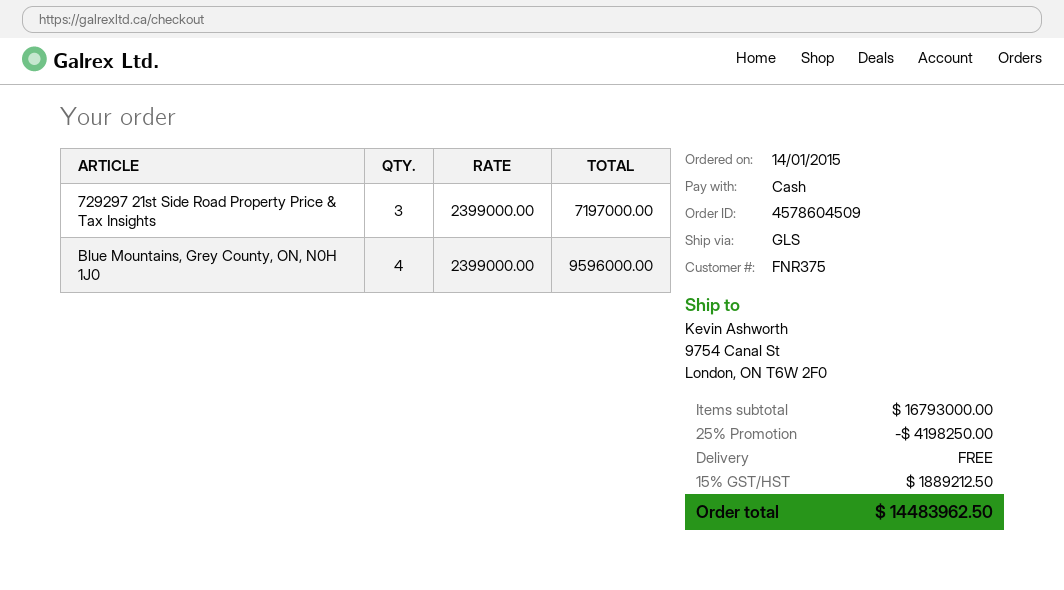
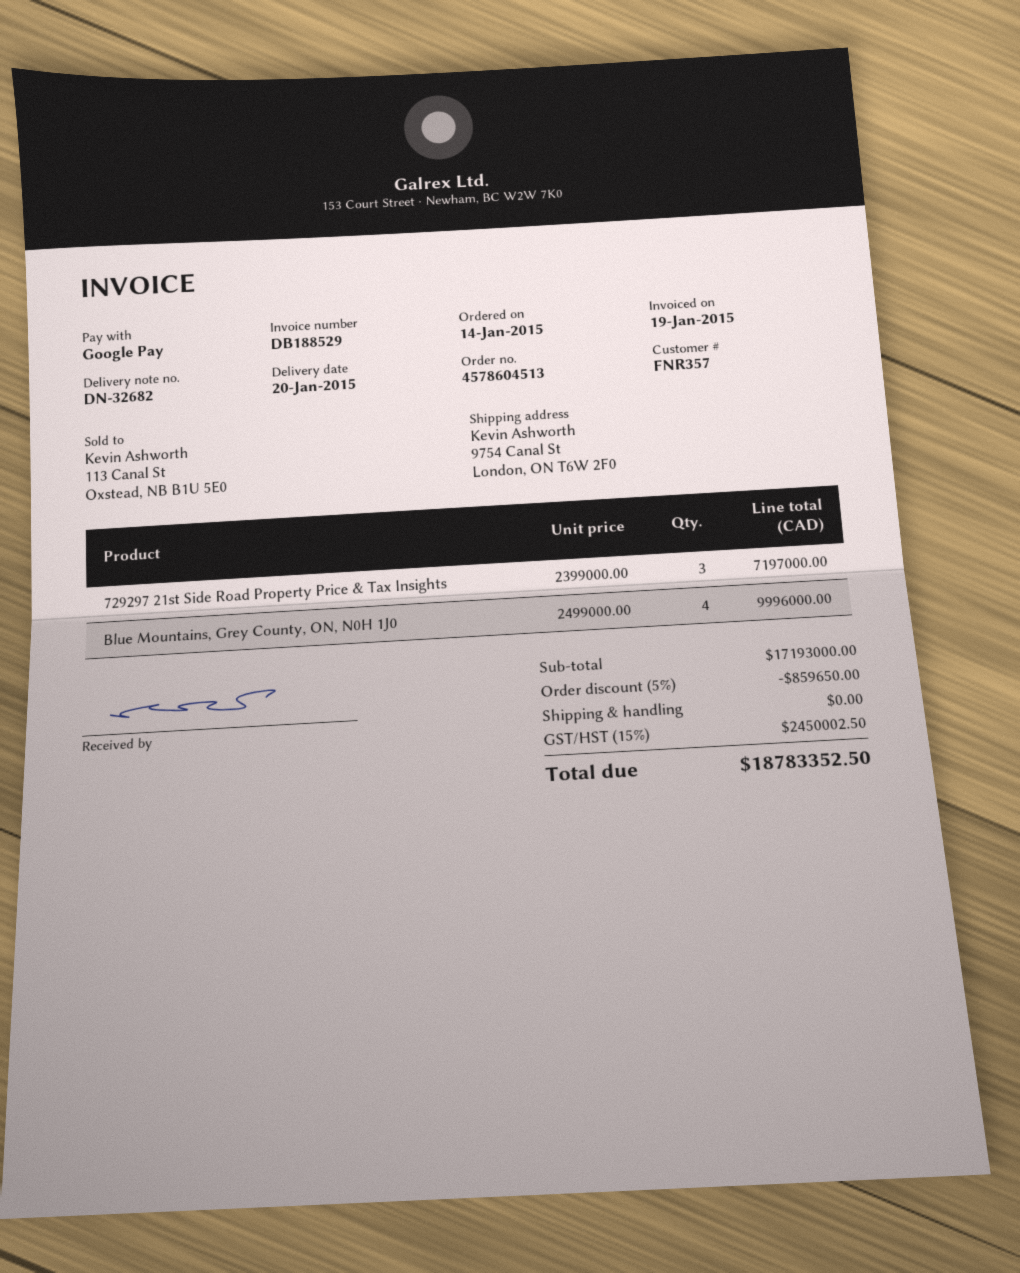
order number: 4578604509 -> 4578604513
customer number: FNR375 -> FNR357
payment method: cash -> Google Pay
Blue Mountains, Grey County, ON, N0H 1J0: 4 x 2399000.00 = 9596000.00 -> 4 x 2499000.00 = 9996000.00
subtotal: 16793000.00 -> 17193000.00
discount: 25% = 4198250.00 -> 5% = 859650.00
tax: 15% = 1889212.50 -> 15% = 2450002.50
total: 14483962.50 -> 18783352.50

